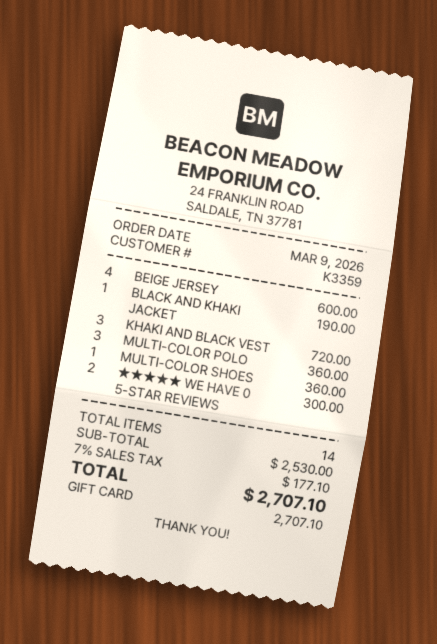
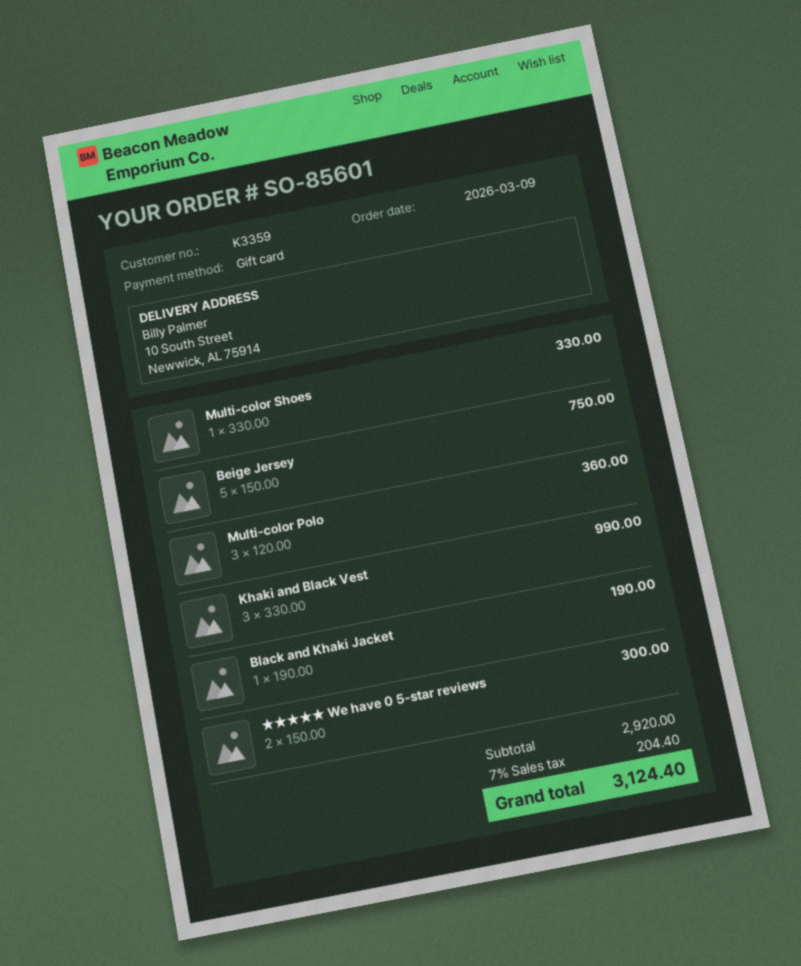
BEIGE JERSEY: 4 for 600.00 -> 5 for 750.00
KHAKI AND BLACK VEST: 3 for 720.00 -> 3 for 990.00
MULTI-COLOR SHOES: 1 for 360.00 -> 1 for 330.00
subtotal: 2530.00 -> 2920.00
tax: 7% = 177.10 -> 7% = 204.40
total: 2707.10 -> 3124.40

